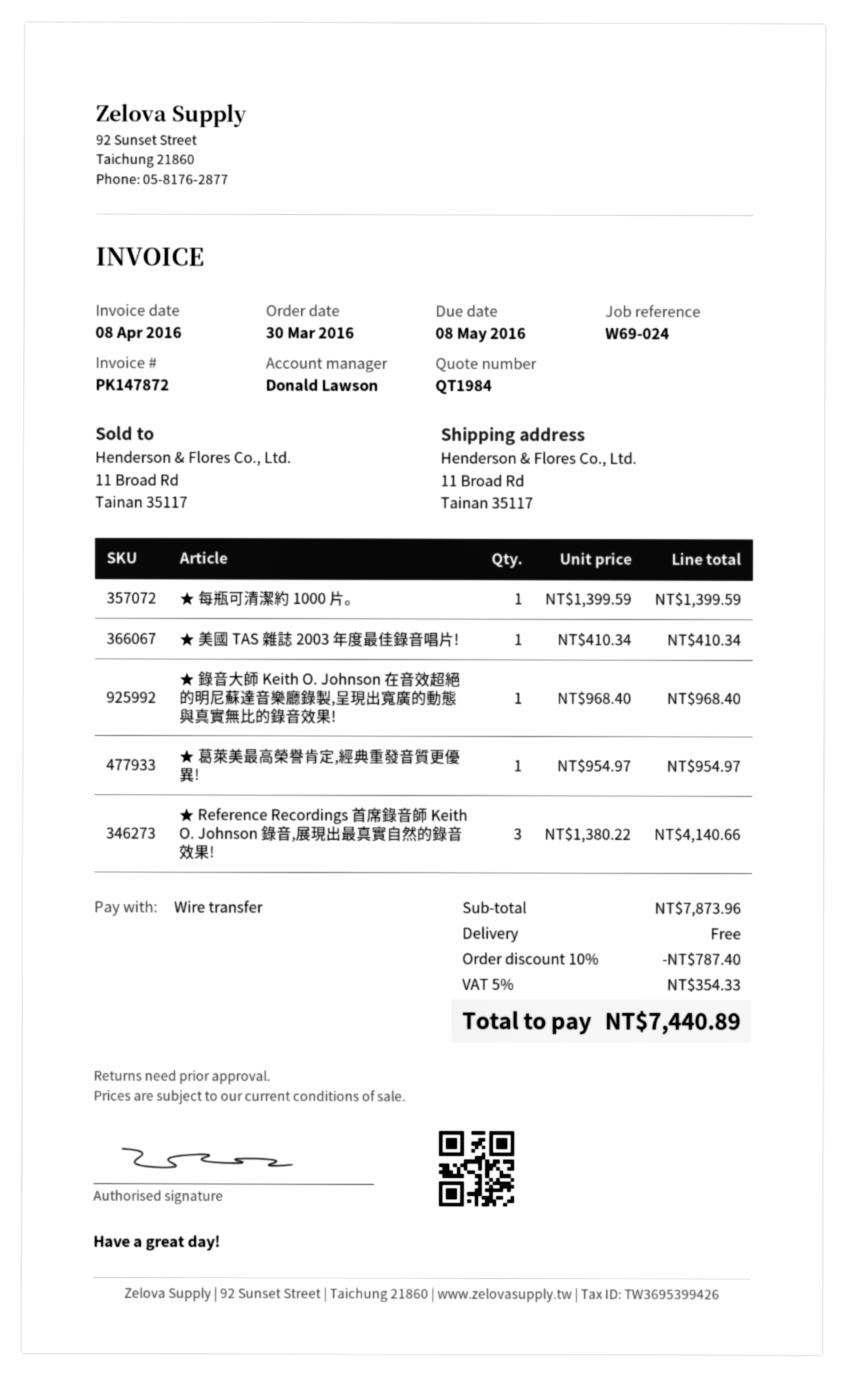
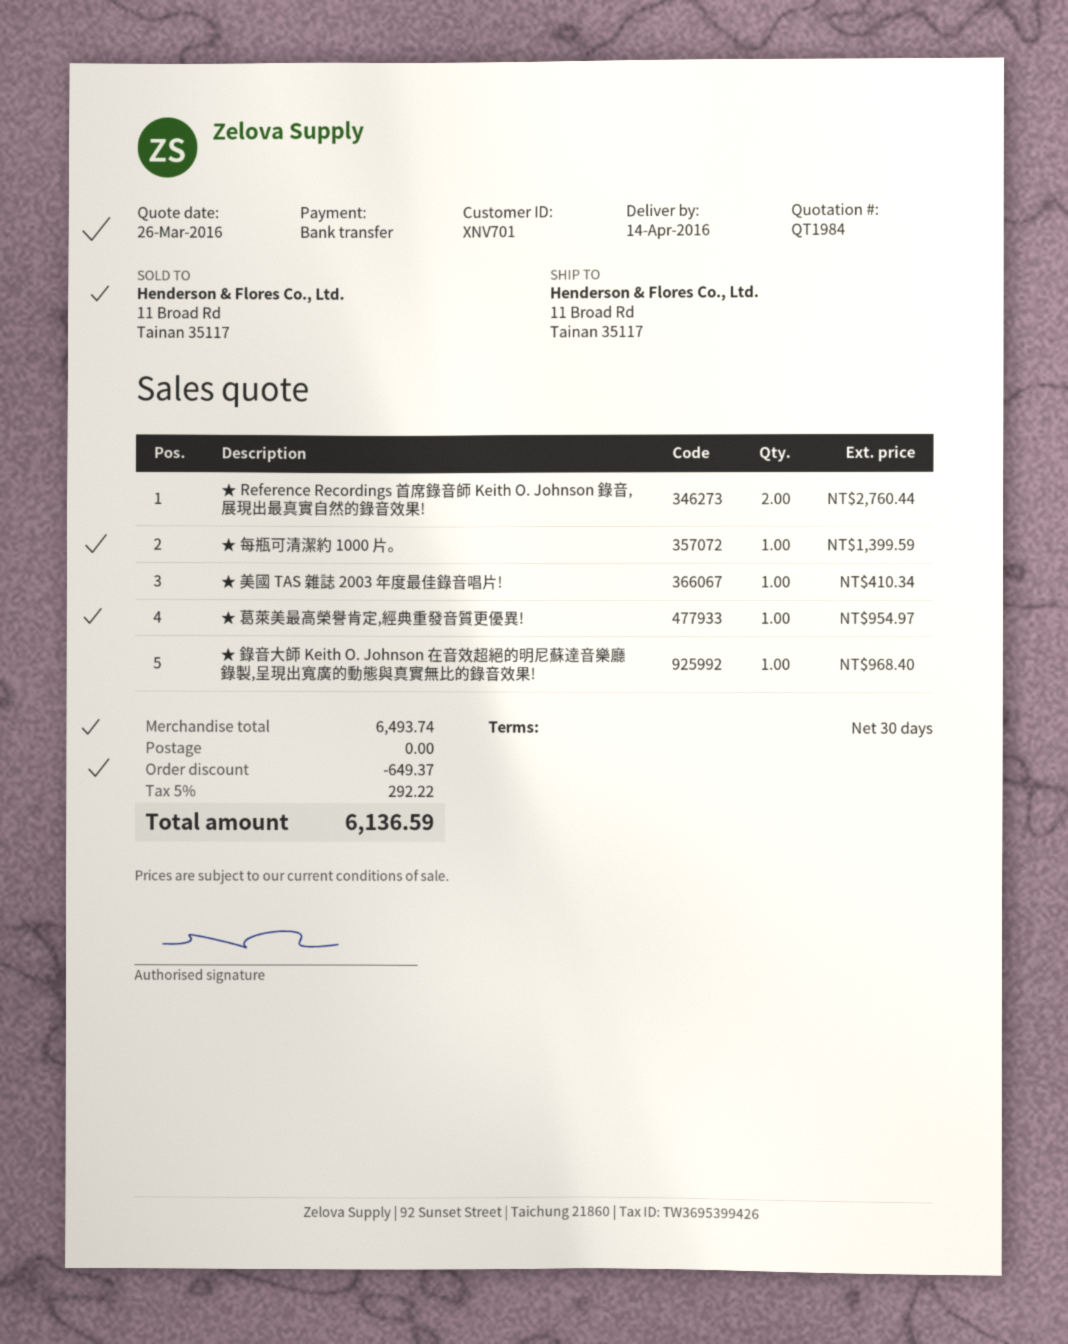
★ Reference Recordings 首席錄音師 Keith O. Johnson 錄音,展現出最真實自然的錄音效果!: 3 for 4140.66 -> 2 for 2760.44
subtotal: 7873.96 -> 6493.74
discount: 787.40 -> 649.37
tax: 5% = 354.33 -> 5% = 292.22
total: 7440.89 -> 6136.59

